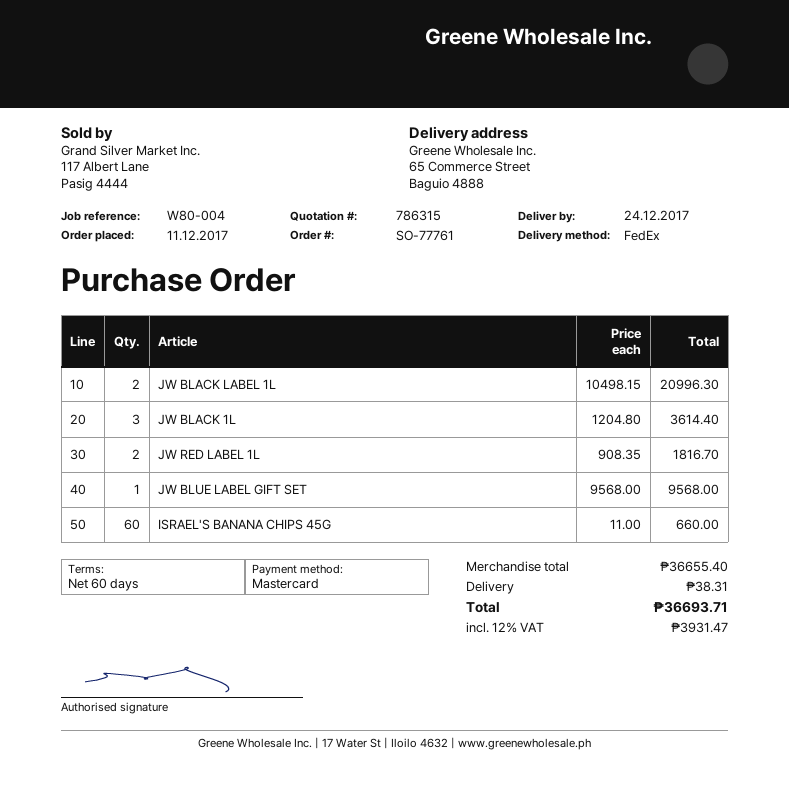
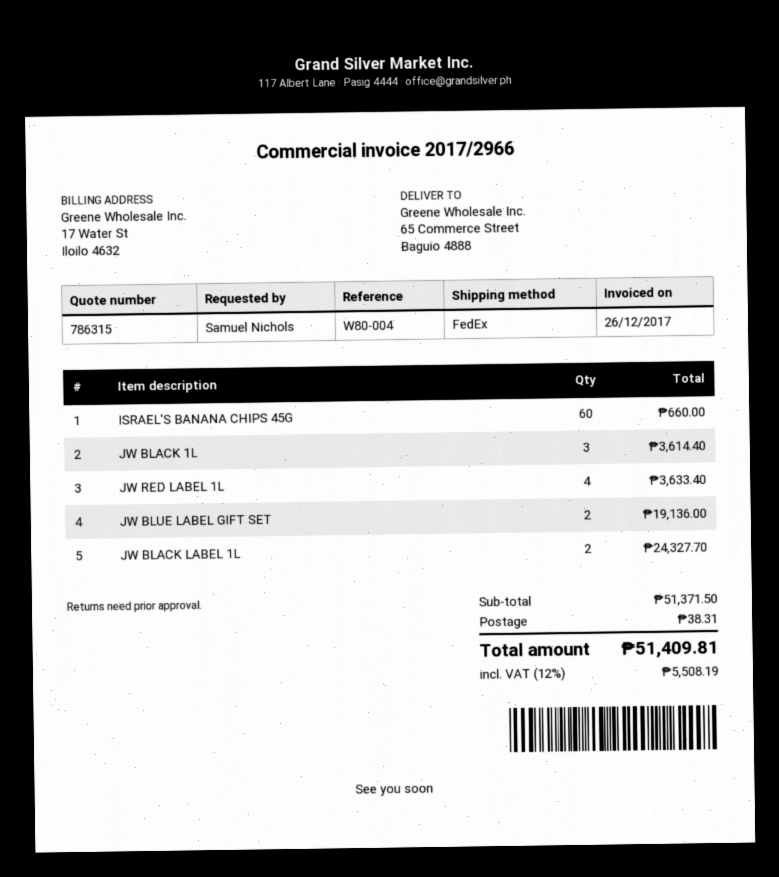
JW BLACK LABEL 1L: 2 for 20996.30 -> 2 for 24327.70
JW RED LABEL 1L: 2 for 1816.70 -> 4 for 3633.40
JW BLUE LABEL GIFT SET: 1 for 9568.00 -> 2 for 19136.00
subtotal: 36655.40 -> 51371.50
tax: 12% = 3931.47 -> 12% = 5508.19
total: 36693.71 -> 51409.81

